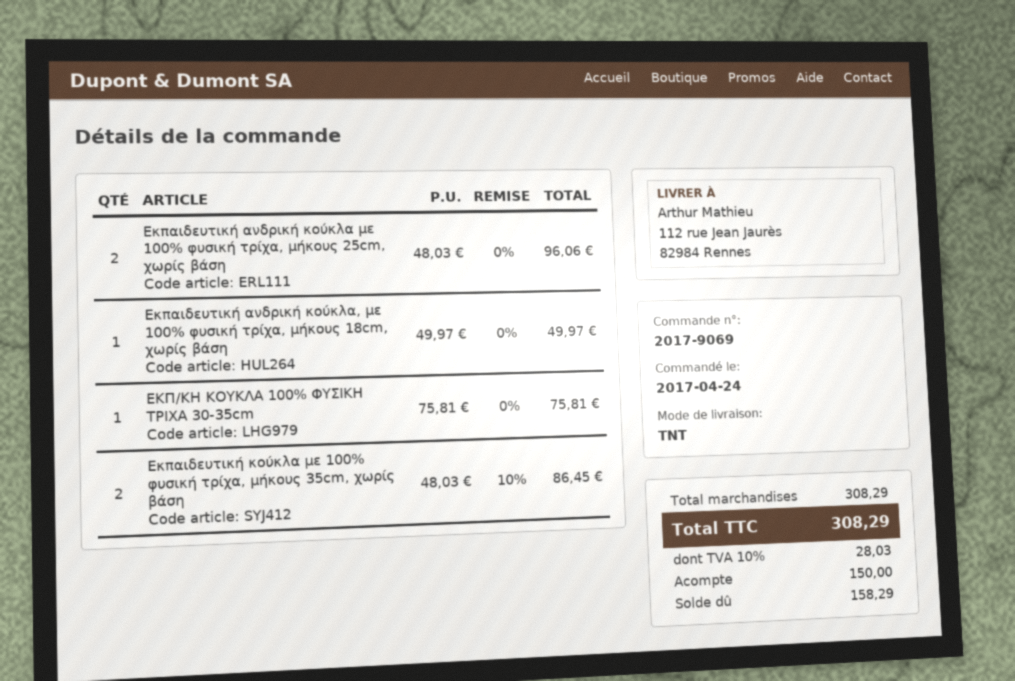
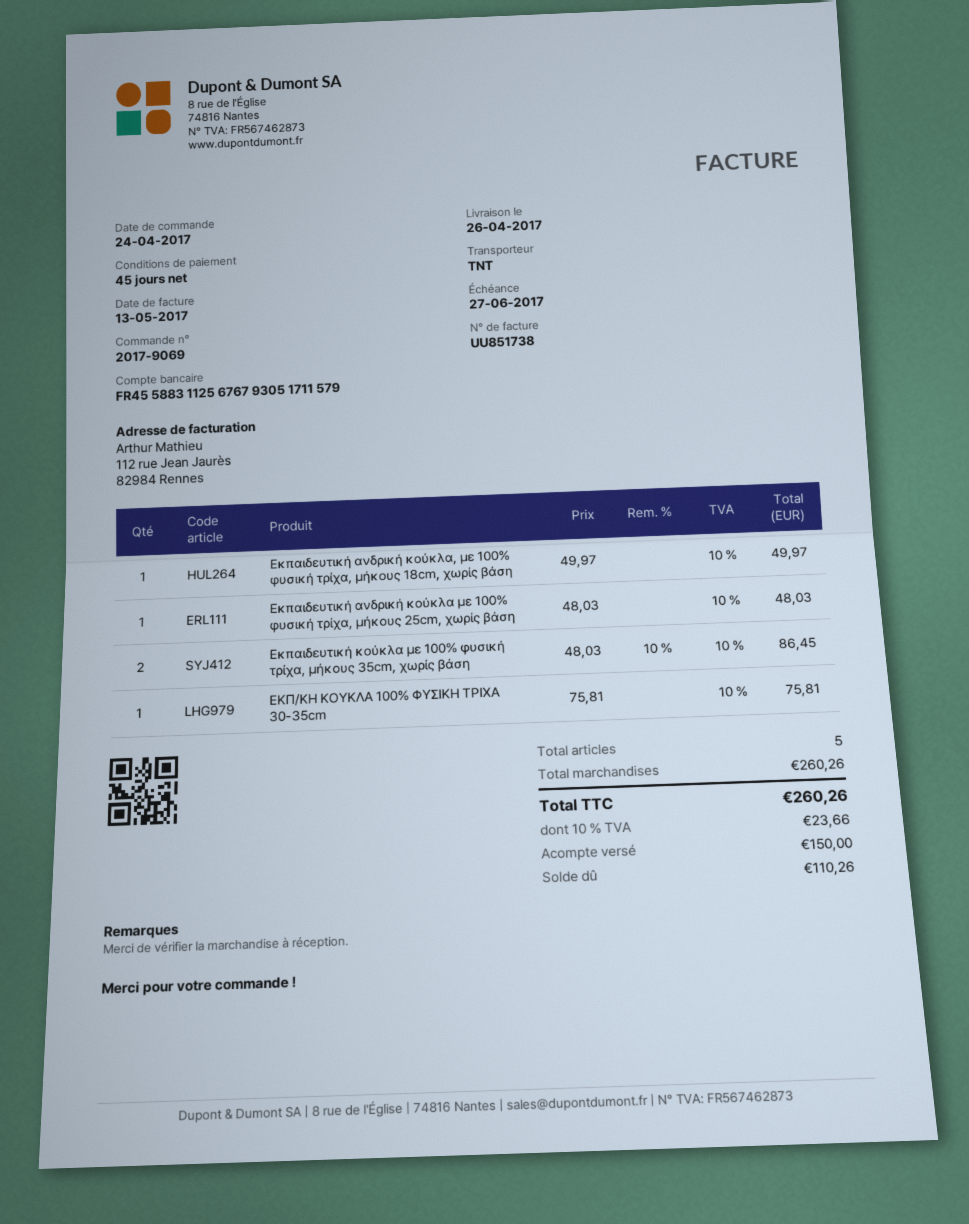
Eκπαιδευτική ανδρική κούκλα με 100% φυσική τρίχα, μήκους 25cm, χωρίς βάση: 2 x 48.03 = 96.06 -> 1 x 48.03 = 48.03
subtotal: 308.29 -> 260.26
tax: 10% = 28.03 -> 10% = 23.66
total: 308.29 -> 260.26
balance: 158.29 -> 110.26

